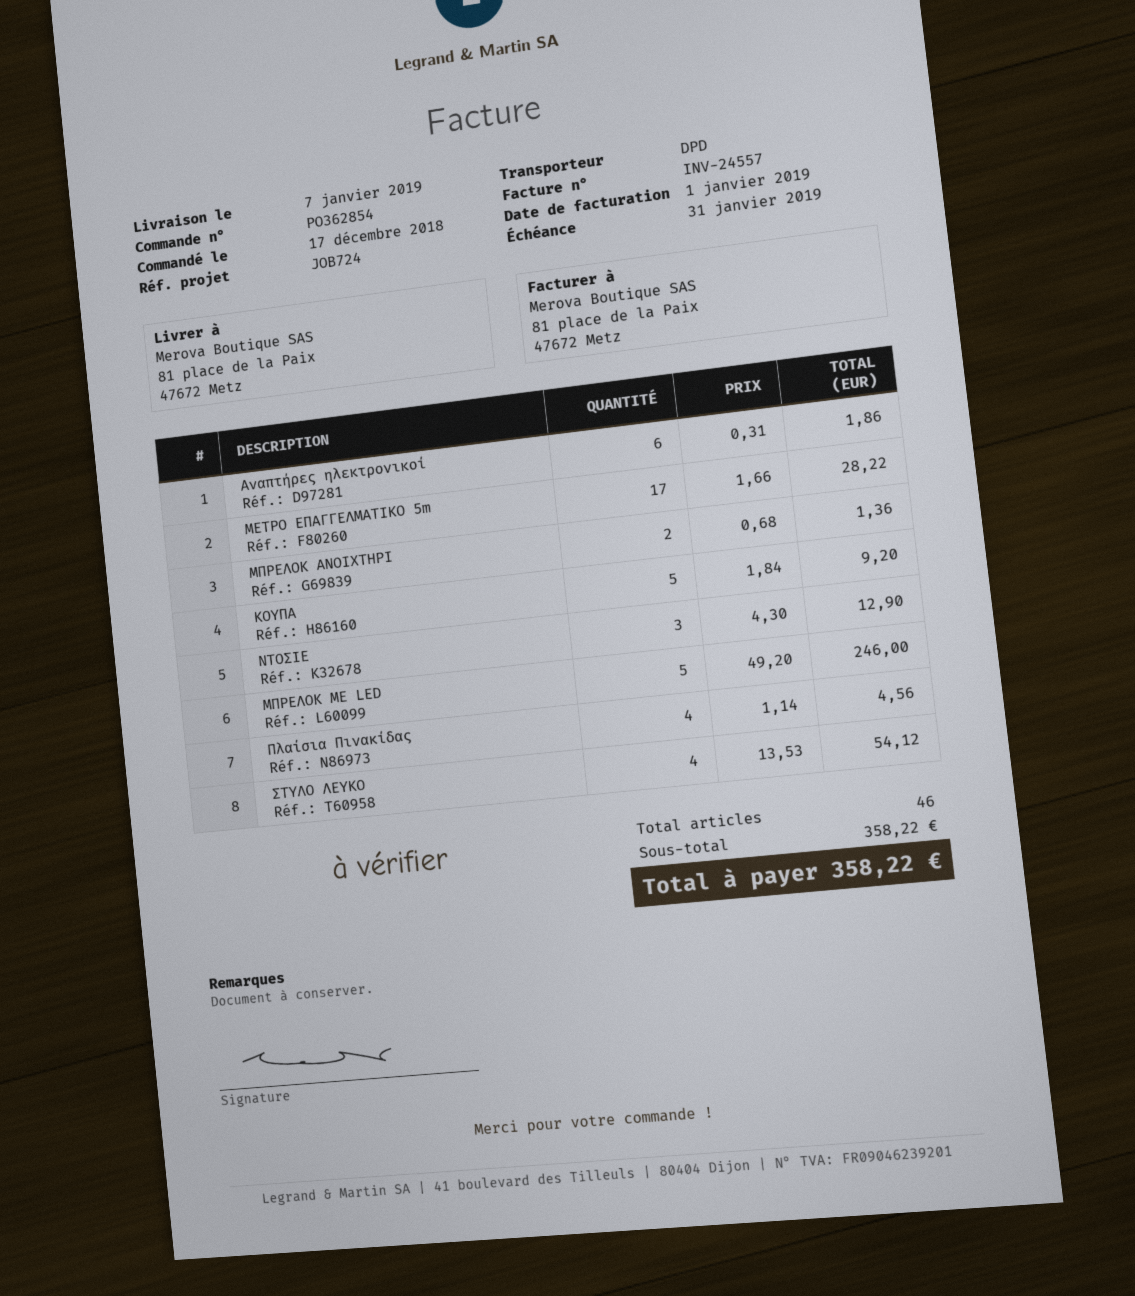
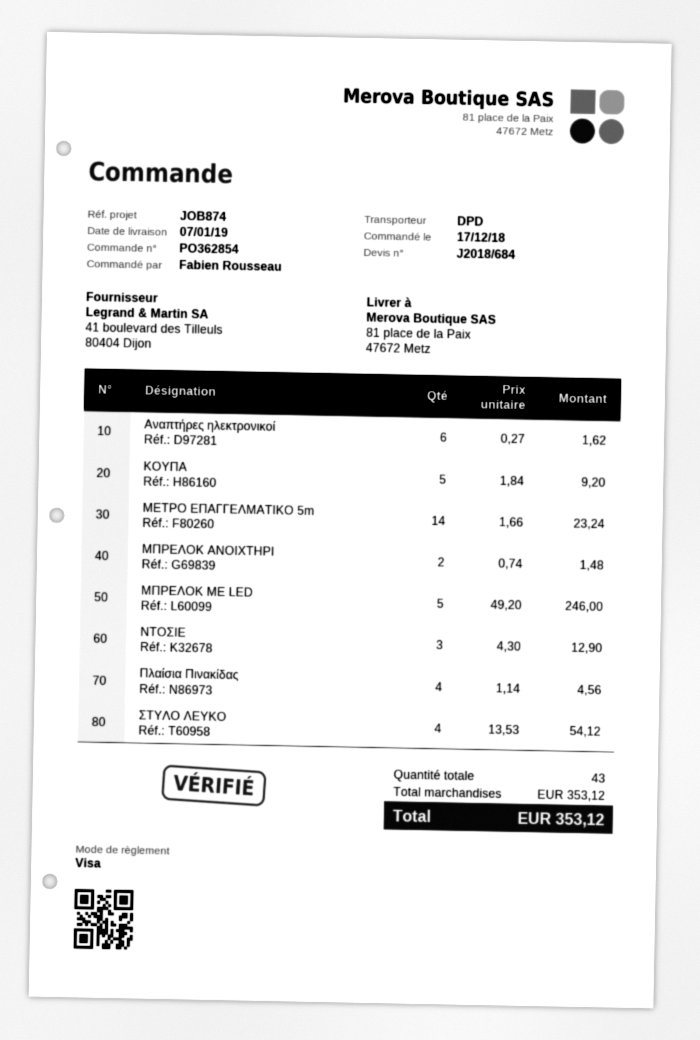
reference: JOB724 -> JOB874
Αναπτήρες ηλεκτρονικοί: 6 x 0.31 = 1.86 -> 6 x 0.27 = 1.62
ΜΕΤΡΟ ΕΠΑΓΓΕΛΜΑΤΙΚΟ 5m: 17 x 1.66 = 28.22 -> 14 x 1.66 = 23.24
ΜΠΡΕΛΟΚ ΑΝΟΙΧΤΗΡΙ: 2 x 0.68 = 1.36 -> 2 x 0.74 = 1.48
total quantity: 46 -> 43
subtotal: 358.22 -> 353.12
total: 358.22 -> 353.12

